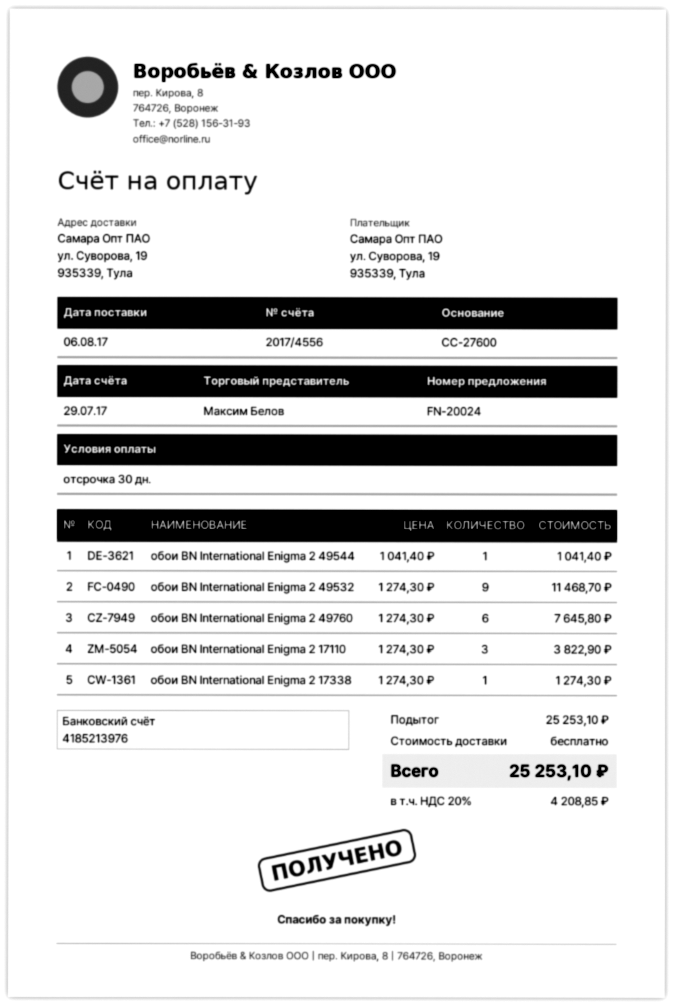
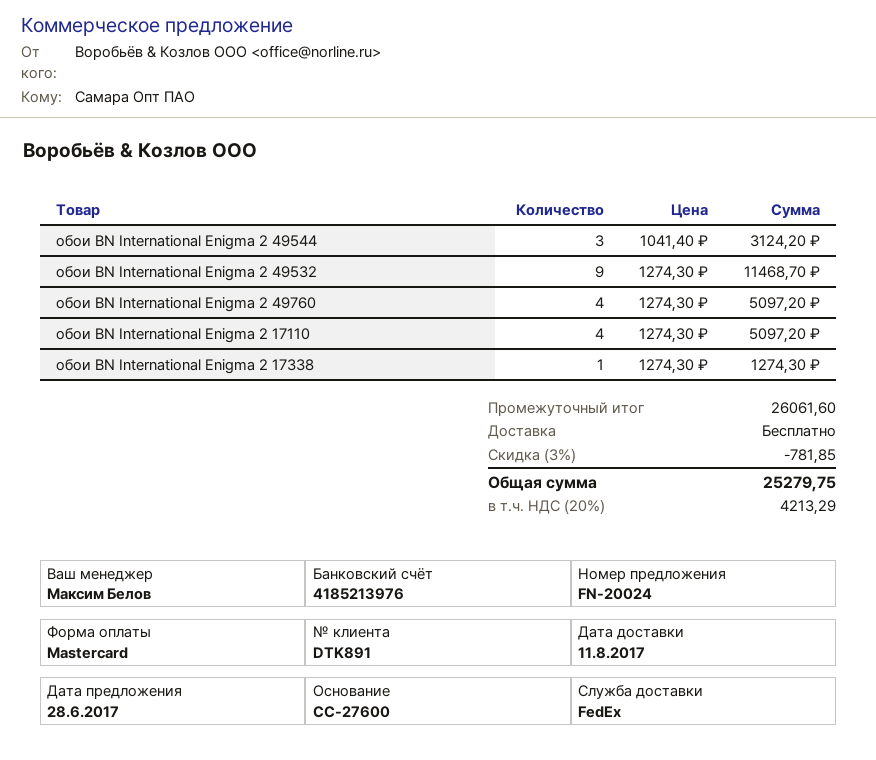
delivery date: 2017-08-06 -> 2017-08-11
обои BN International Enigma 2 49544: 1 x 1041.40 = 1041.40 -> 3 x 1041.40 = 3124.20
обои BN International Enigma 2 49760: 6 x 1274.30 = 7645.80 -> 4 x 1274.30 = 5097.20
обои BN International Enigma 2 17110: 3 x 1274.30 = 3822.90 -> 4 x 1274.30 = 5097.20
subtotal: 25253.10 -> 26061.60
discount: none -> 3% = 781.85
tax: 20% = 4208.85 -> 20% = 4213.29
total: 25253.10 -> 25279.75

